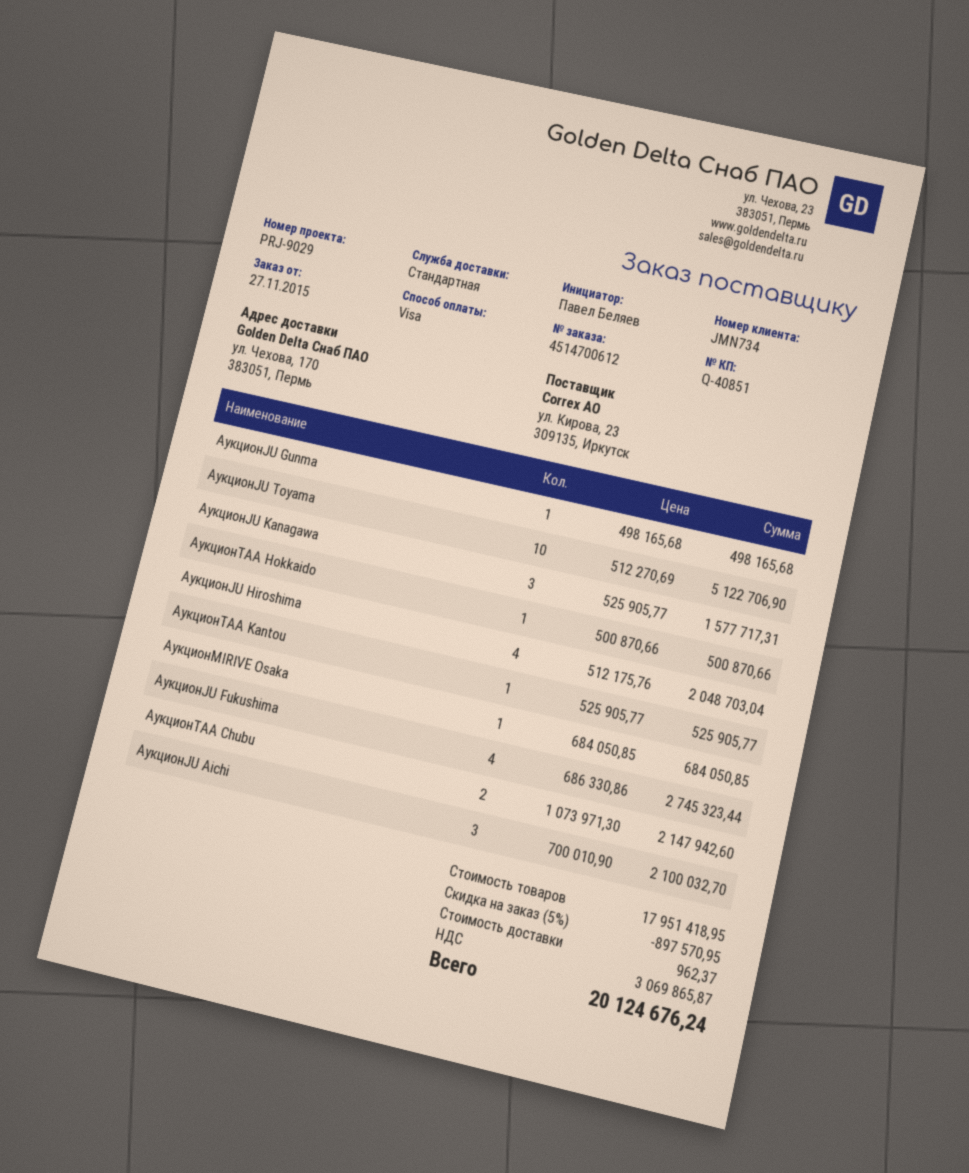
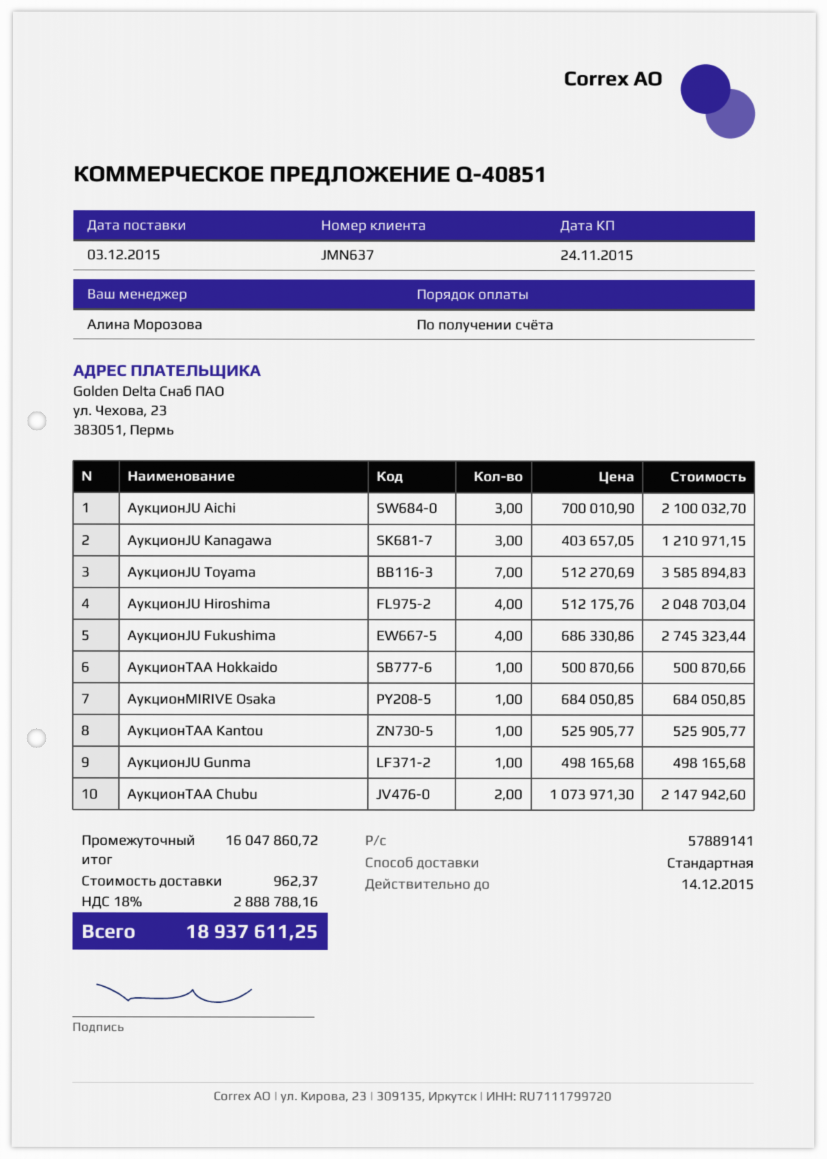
customer number: JMN734 -> JMN637
АукционJU Toyama: 10 x 512270.69 = 5122706.90 -> 7 x 512270.69 = 3585894.83
АукционJU Kanagawa: 3 x 525905.77 = 1577717.31 -> 3 x 403657.05 = 1210971.15
subtotal: 17951418.95 -> 16047860.72
discount: 5% = 897570.95 -> none
tax: 3069865.87 -> 2888788.16
total: 20124676.24 -> 18937611.25

